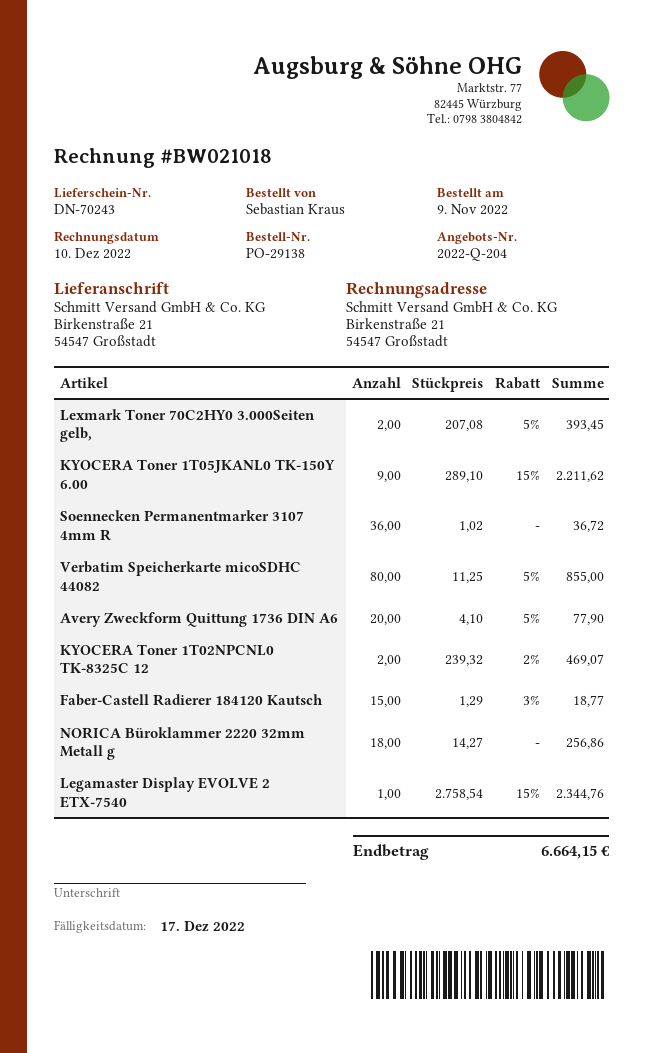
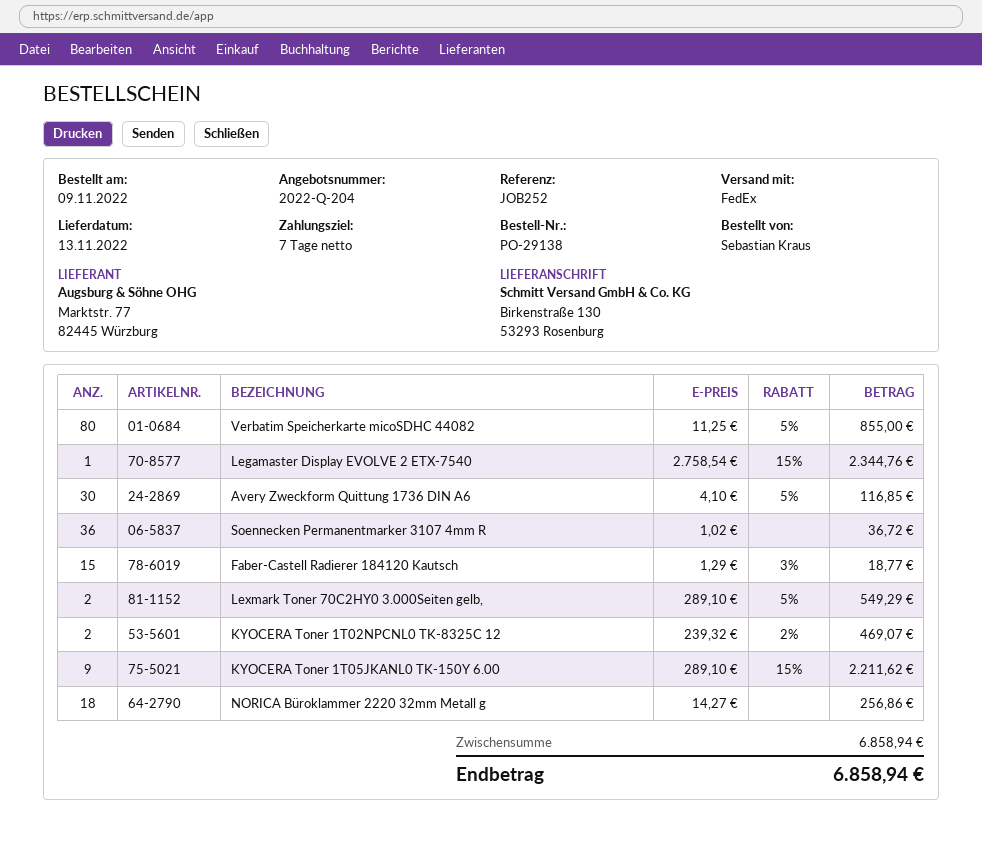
ship to: Birkenstraße 21, 54547 Großstadt -> Birkenstraße 130, 53293 Rosenburg
Lexmark Toner 70C2HY0 3.000Seiten gelb,: 2 x 207.08 - 5% = 393.45 -> 2 x 289.10 - 5% = 549.29
Avery Zweckform Quittung 1736 DIN A6: 20 x 4.10 - 5% = 77.90 -> 30 x 4.10 - 5% = 116.85
total: 6664.15 -> 6858.94

